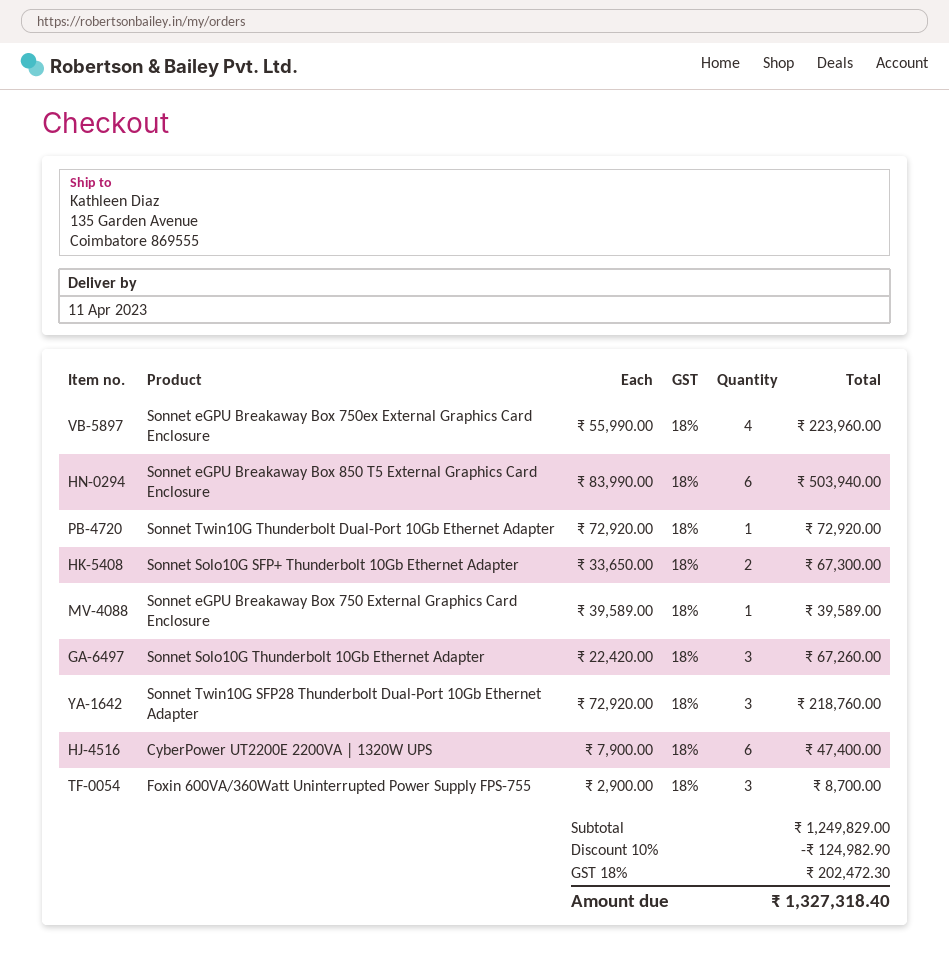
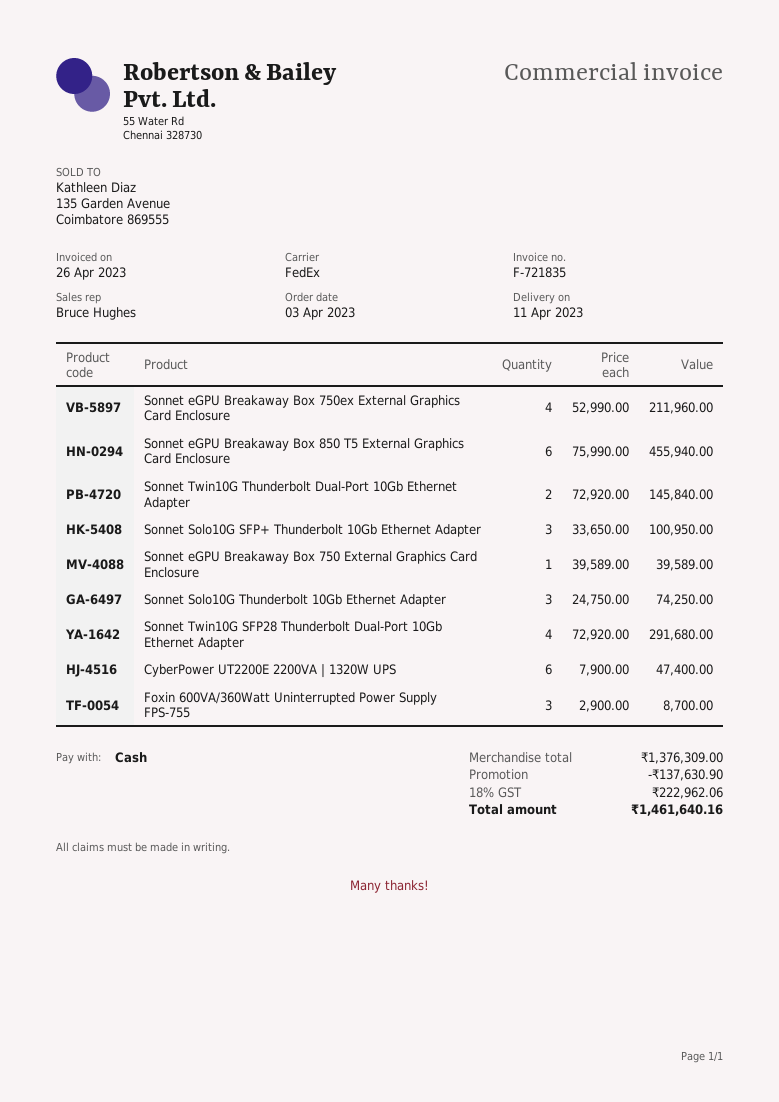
Sonnet eGPU Breakaway Box 750ex External Graphics Card Enclosure: 4 x 55990.00 = 223960.00 -> 4 x 52990.00 = 211960.00
Sonnet eGPU Breakaway Box 850 T5 External Graphics Card Enclosure: 6 x 83990.00 = 503940.00 -> 6 x 75990.00 = 455940.00
Sonnet Twin10G Thunderbolt Dual-Port 10Gb Ethernet Adapter: 1 x 72920.00 = 72920.00 -> 2 x 72920.00 = 145840.00
Sonnet Solo10G SFP+ Thunderbolt 10Gb Ethernet Adapter: 2 x 33650.00 = 67300.00 -> 3 x 33650.00 = 100950.00
Sonnet Solo10G Thunderbolt 10Gb Ethernet Adapter: 3 x 22420.00 = 67260.00 -> 3 x 24750.00 = 74250.00
Sonnet Twin10G SFP28 Thunderbolt Dual-Port 10Gb Ethernet Adapter: 3 x 72920.00 = 218760.00 -> 4 x 72920.00 = 291680.00
subtotal: 1249829.00 -> 1376309.00
discount: 124982.90 -> 137630.90
tax: 18% = 202472.30 -> 18% = 222962.06
total: 1327318.40 -> 1461640.16

